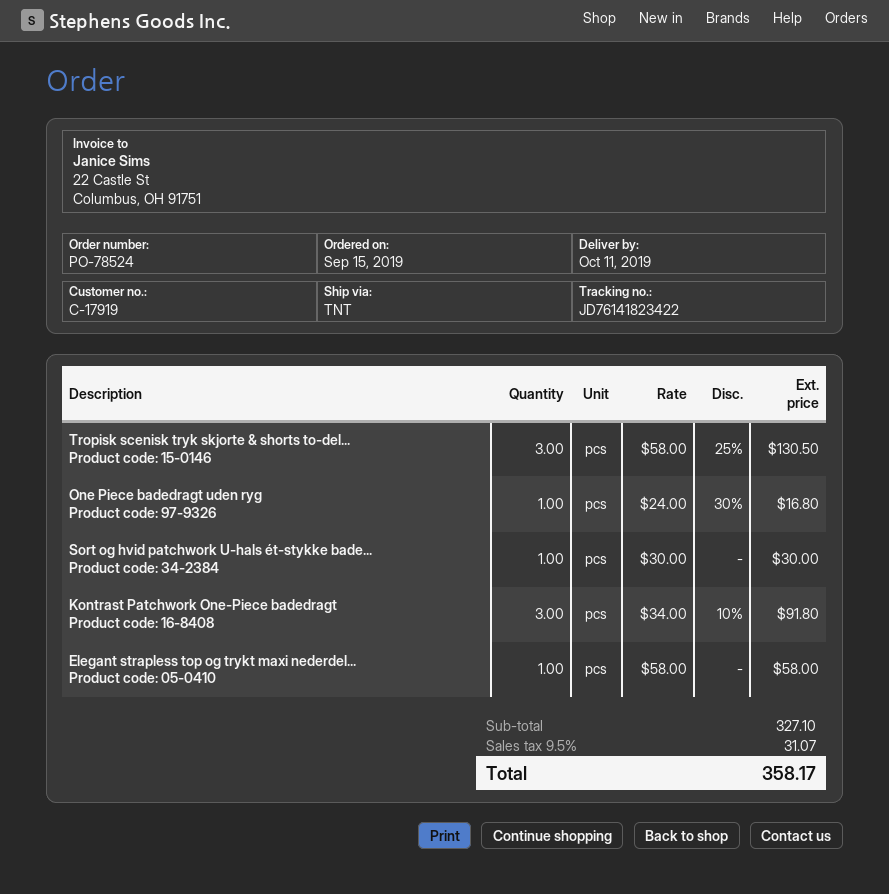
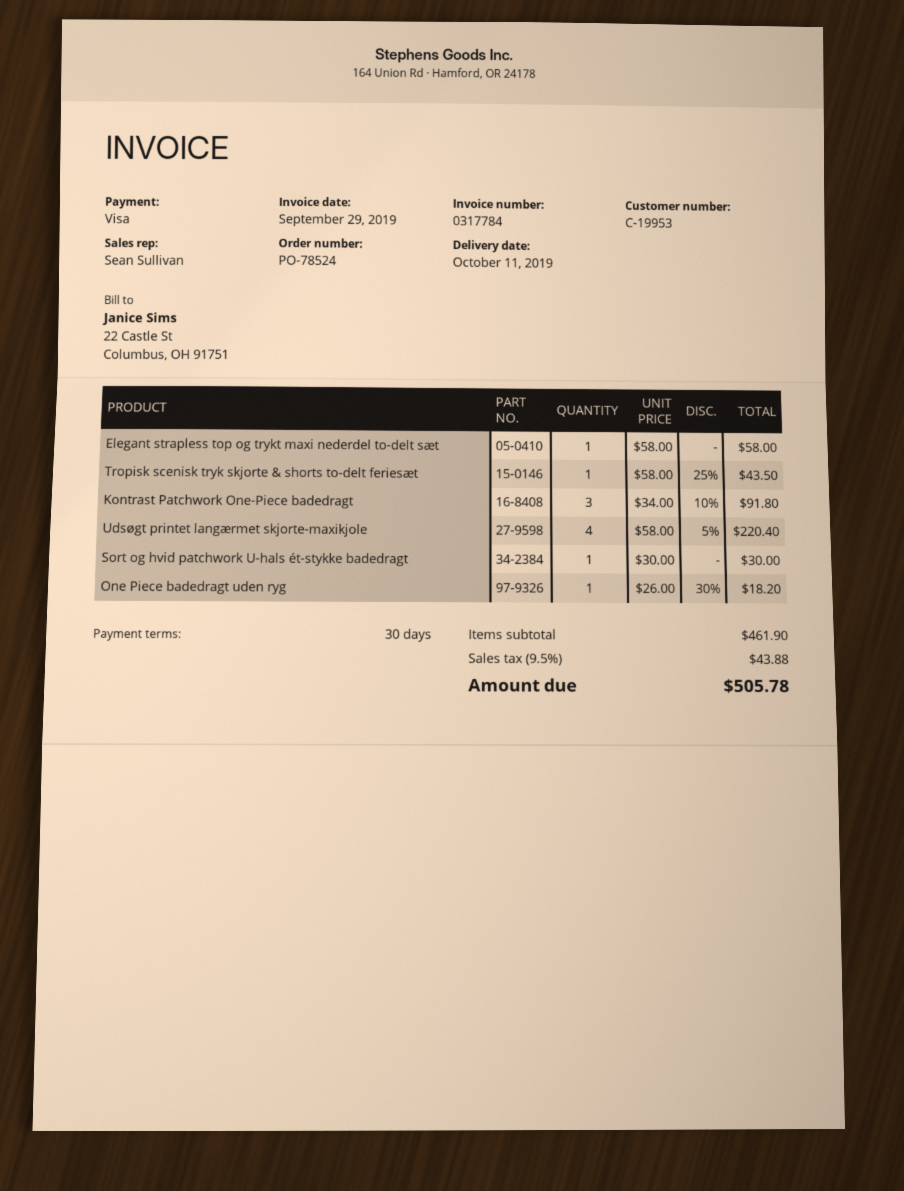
customer number: C-17919 -> C-19953
Tropisk scenisk tryk skjorte & shorts to-del...: 3 x 58.00 - 25% = 130.50 -> 1 x 58.00 - 25% = 43.50
One Piece badedragt uden ryg: 1 x 24.00 - 30% = 16.80 -> 1 x 26.00 - 30% = 18.20
Udsøgt printet langærmet skjorte-maxikjole: none -> 4 x 58.00 - 5% = 220.40
subtotal: 327.10 -> 461.90
tax: 9.5% = 31.07 -> 9.5% = 43.88
total: 358.17 -> 505.78

